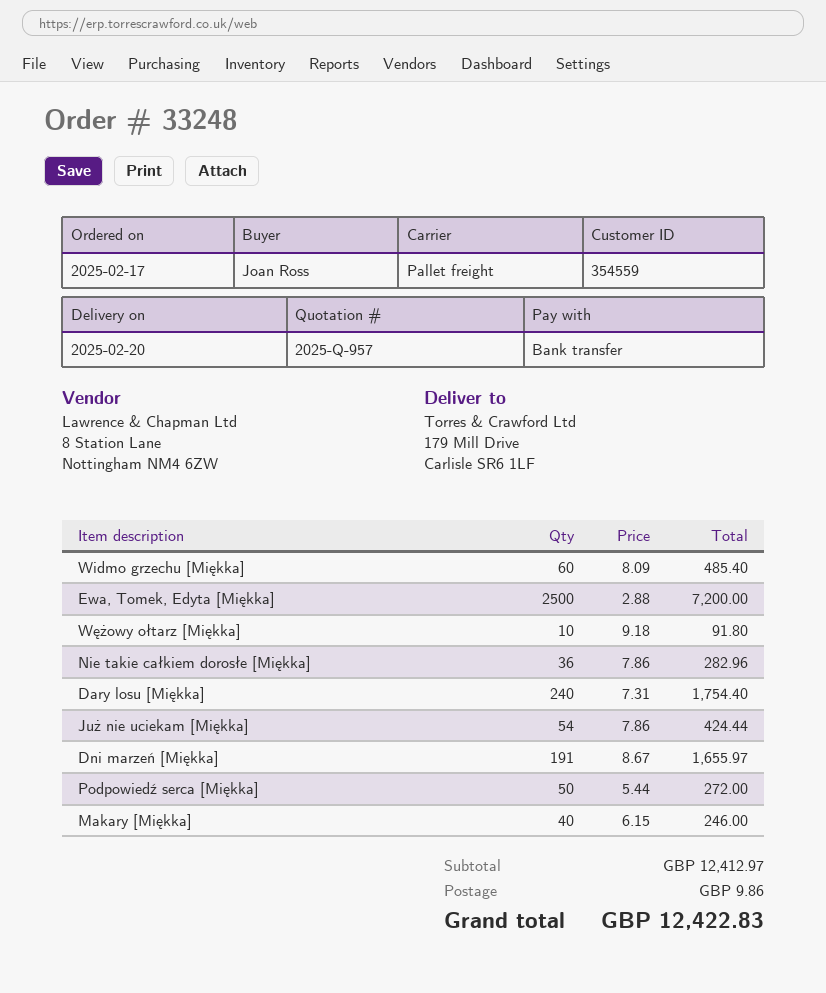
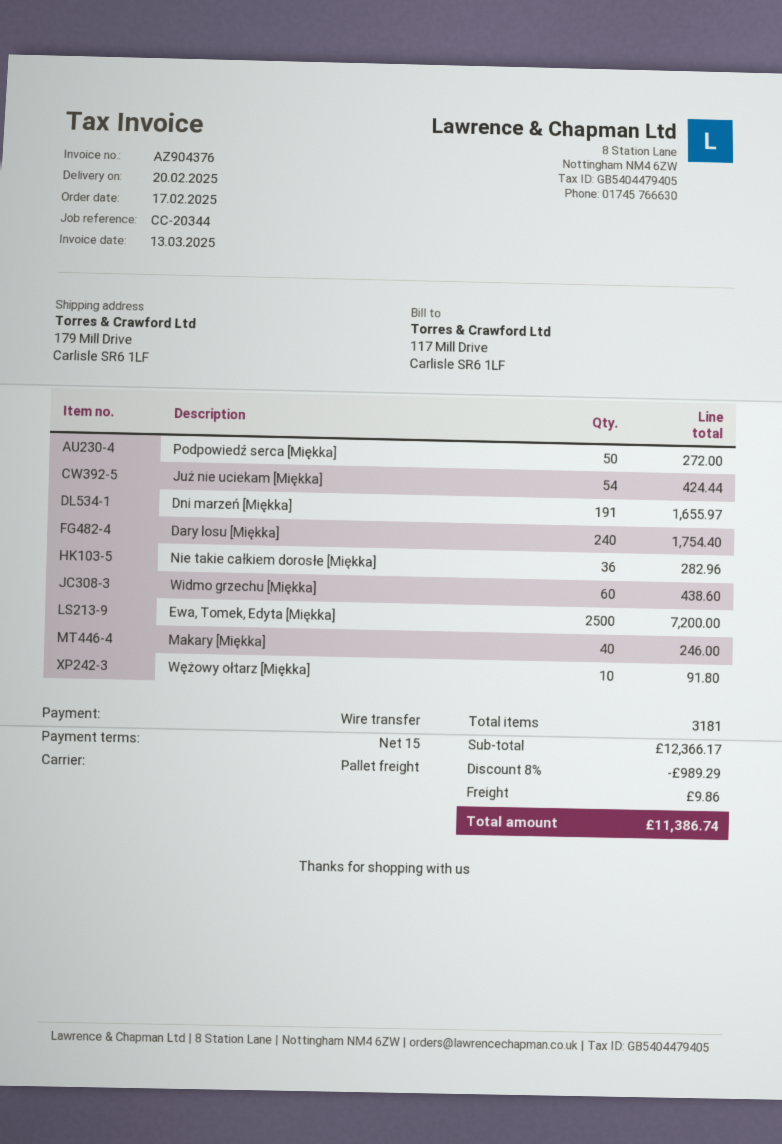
Widmo grzechu [Miękka]: 60 for 485.40 -> 60 for 438.60
subtotal: 12412.97 -> 12366.17
discount: none -> 8% = 989.29
total: 12422.83 -> 11386.74

